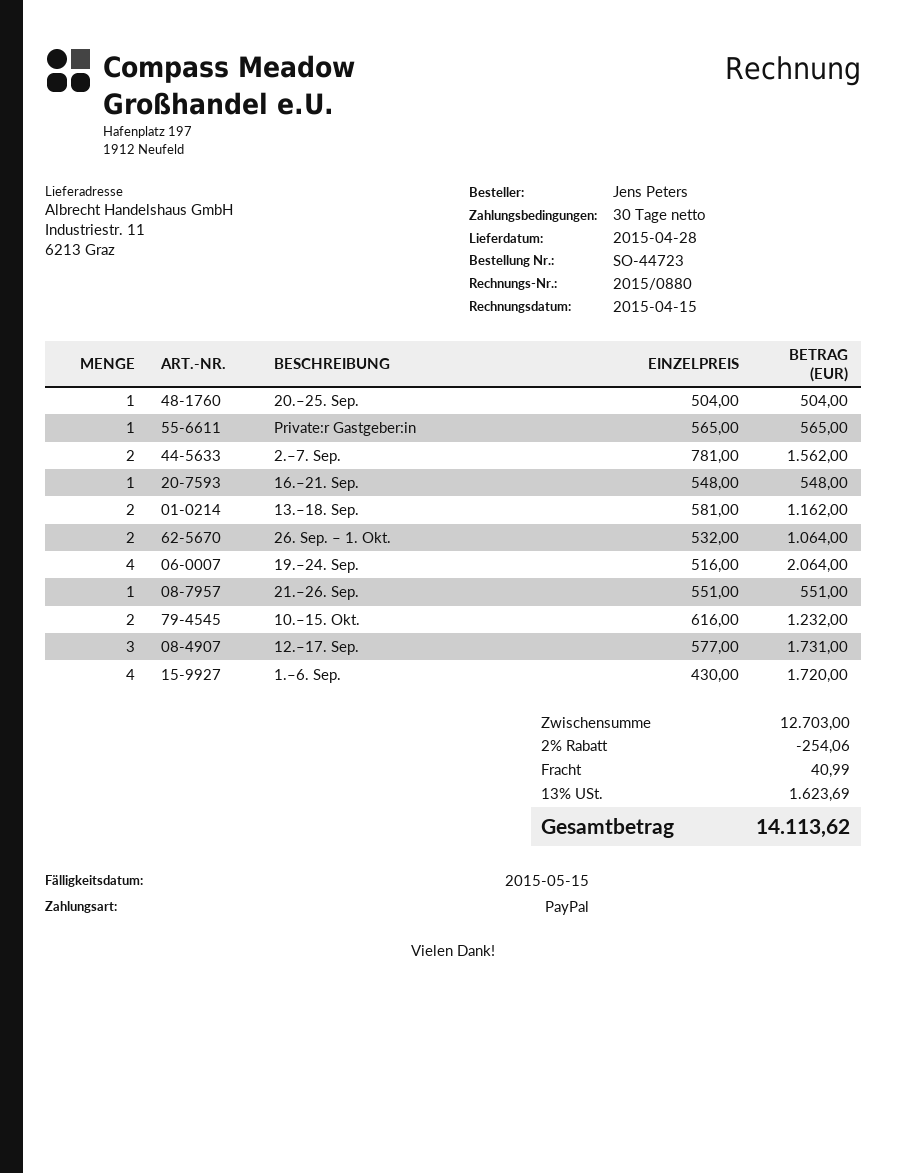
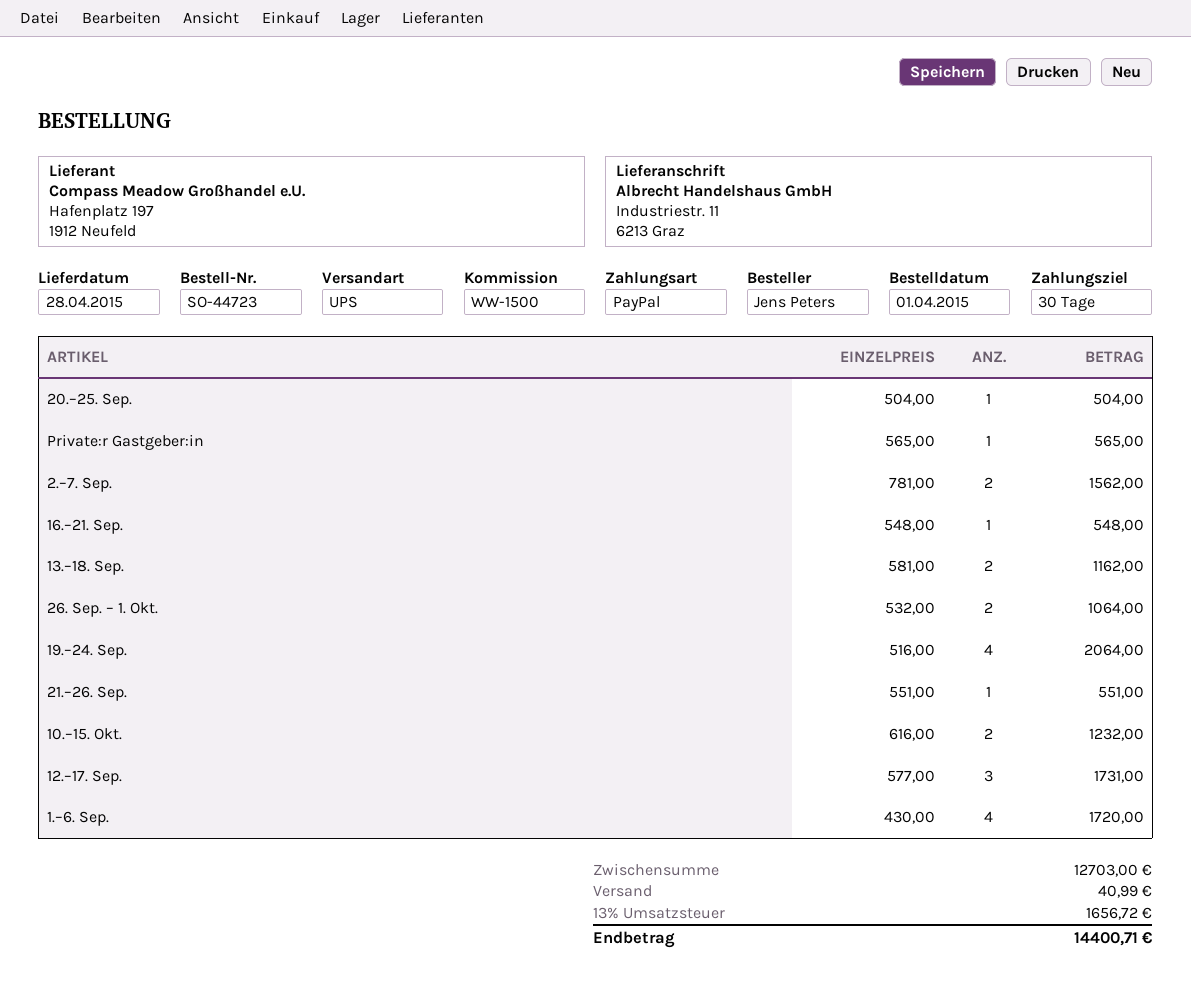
discount: 2% = 254.06 -> none
tax: 13% = 1623.69 -> 13% = 1656.72
total: 14113.62 -> 14400.71

